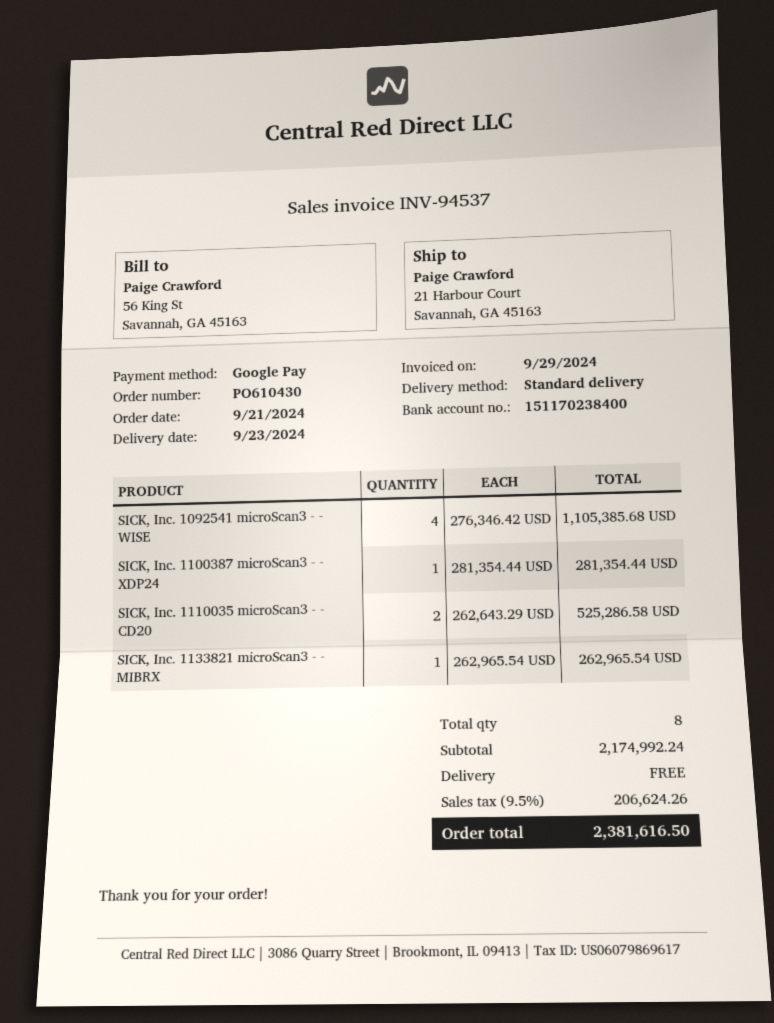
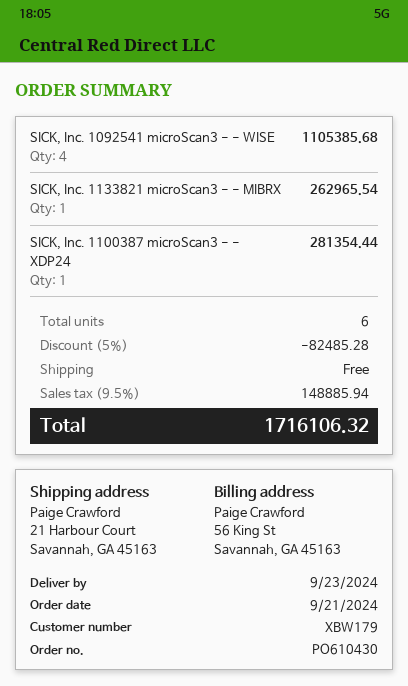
SICK, Inc. 1110035 microScan3 - - CD20: 2 for 525286.58 -> none
total quantity: 8 -> 6
discount: none -> 5% = 82485.28
tax: 9.5% = 206624.26 -> 9.5% = 148885.94
total: 2381616.50 -> 1716106.32

